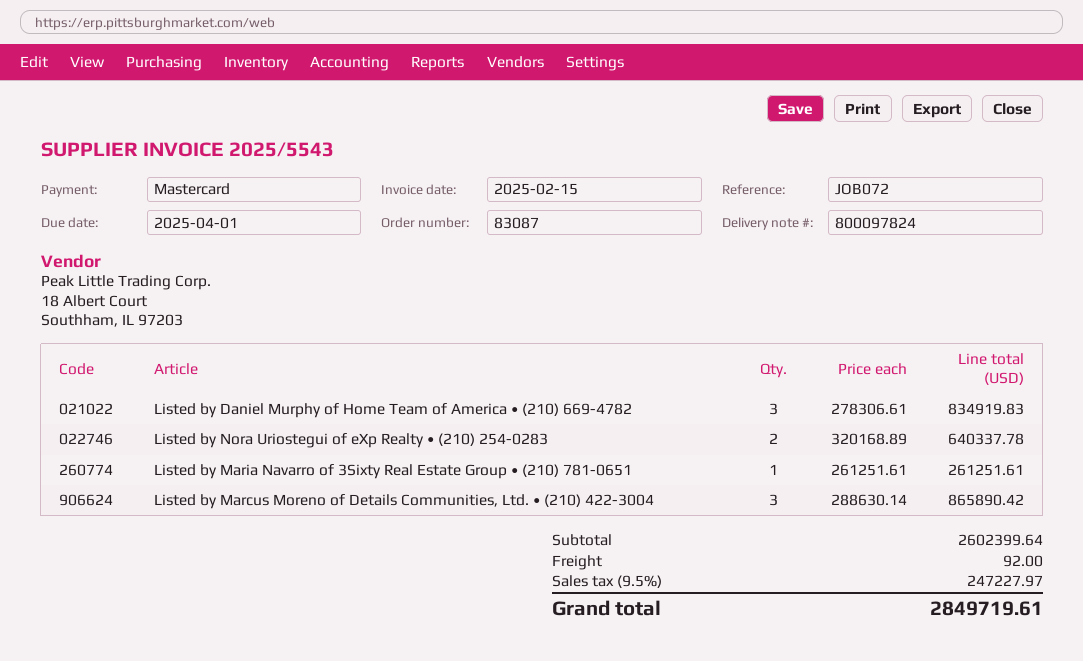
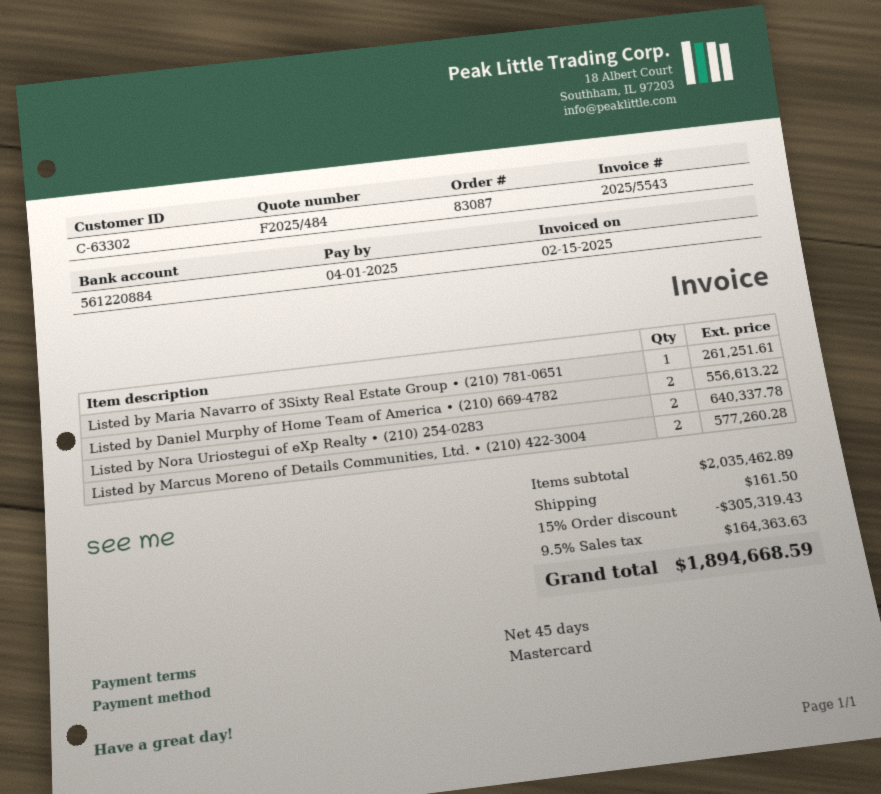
Listed by Daniel Murphy of Home Team of America • (210) 669-4782: 3 for 834919.83 -> 2 for 556613.22
Listed by Marcus Moreno of Details Communities, Ltd. • (210) 422-3004: 3 for 865890.42 -> 2 for 577260.28
subtotal: 2602399.64 -> 2035462.89
discount: none -> 15% = 305319.43
shipping: 92.00 -> 161.50
tax: 9.5% = 247227.97 -> 9.5% = 164363.63
total: 2849719.61 -> 1894668.59

